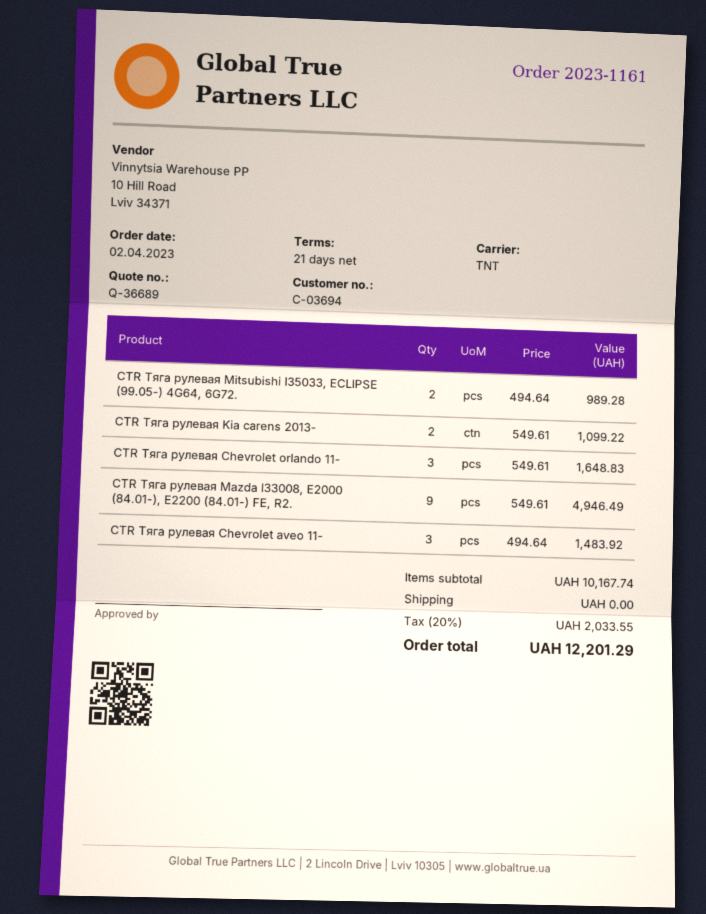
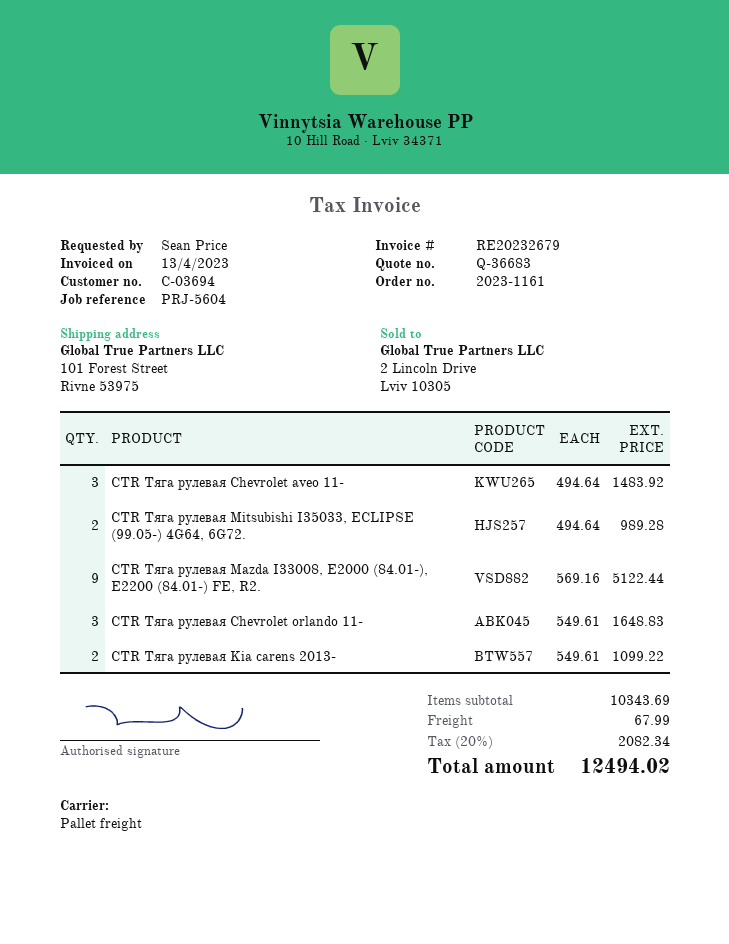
quote number: Q-36689 -> Q-36683
shipping method: TNT -> pallet freight
CTR Тяга рулевая Mazda I33008, E2000 (84.01-), E2200 (84.01-) FE, R2.: 9 x 549.61 = 4946.49 -> 9 x 569.16 = 5122.44
subtotal: 10167.74 -> 10343.69
shipping: 0.00 -> 67.99
tax: 20% = 2033.55 -> 20% = 2082.34
total: 12201.29 -> 12494.02

